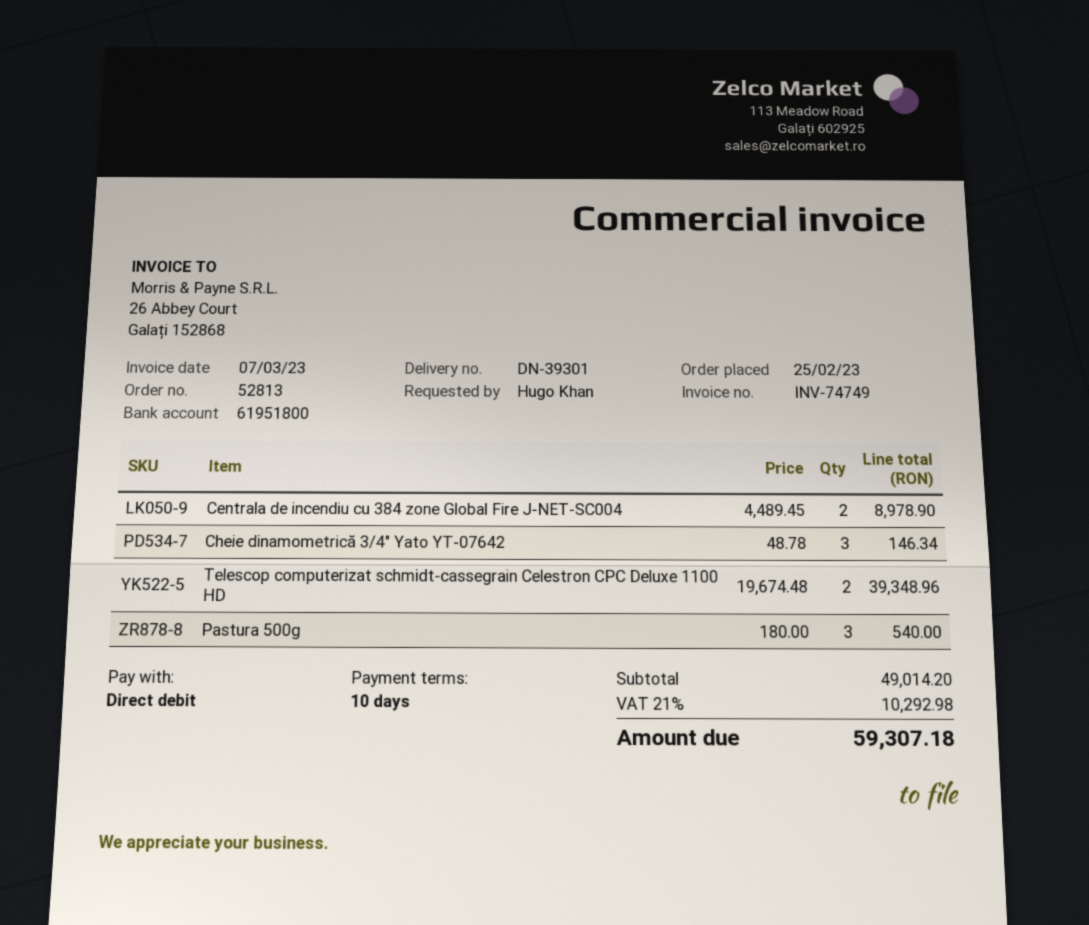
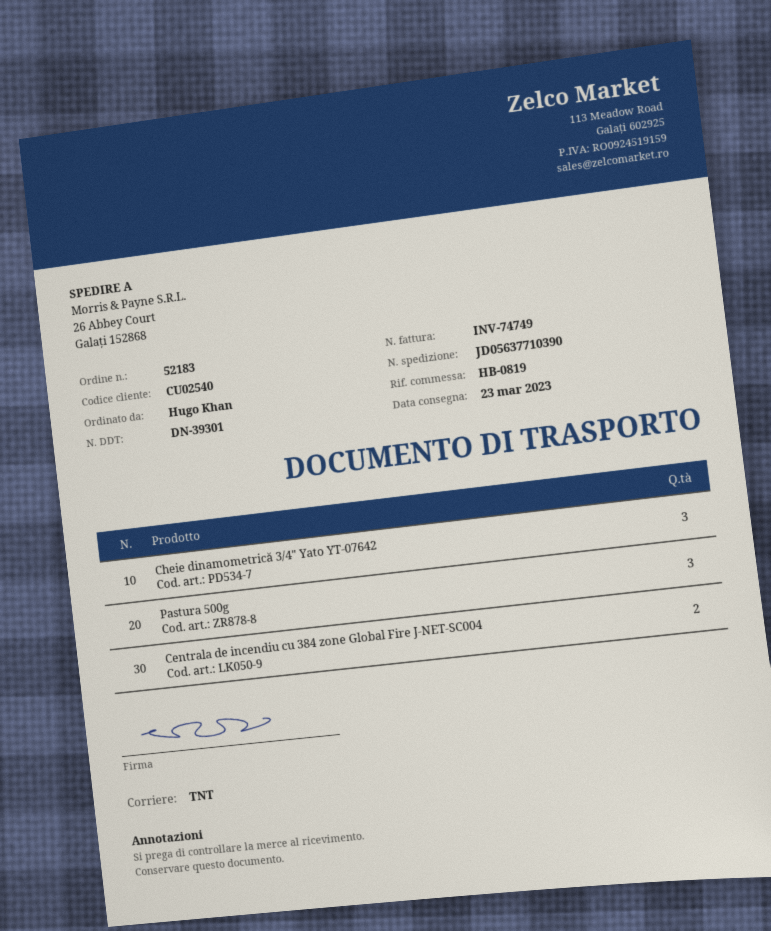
order number: 52813 -> 52183
Telescop computerizat schmidt-cassegrain Celestron CPC Deluxe 1100 HD: 2 -> none

